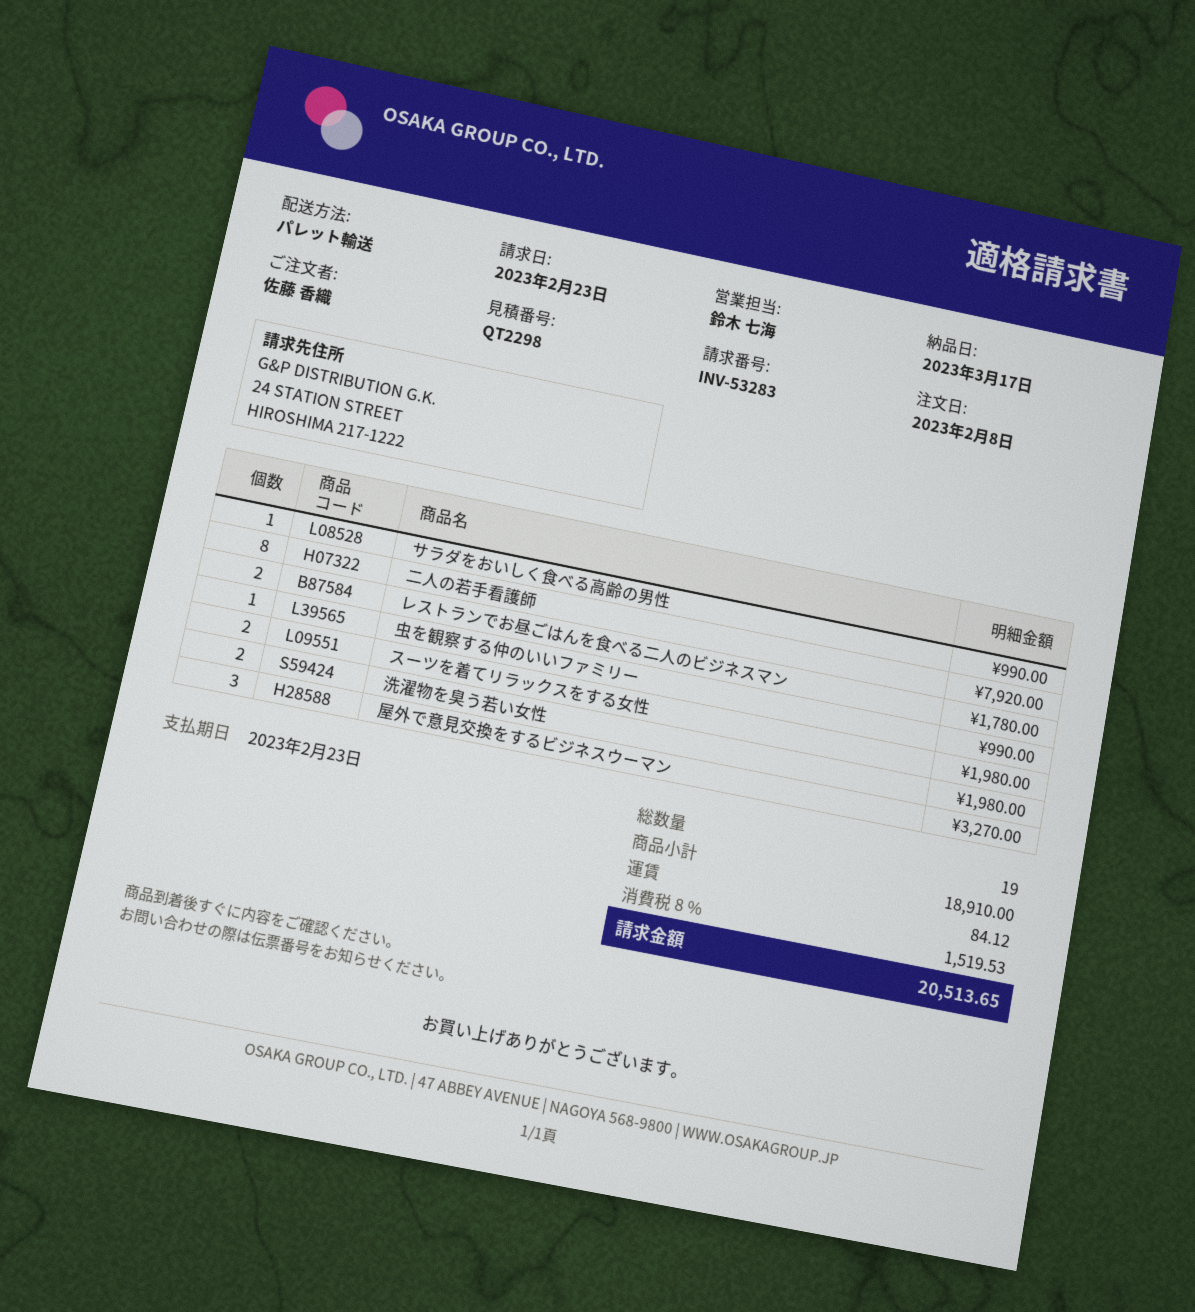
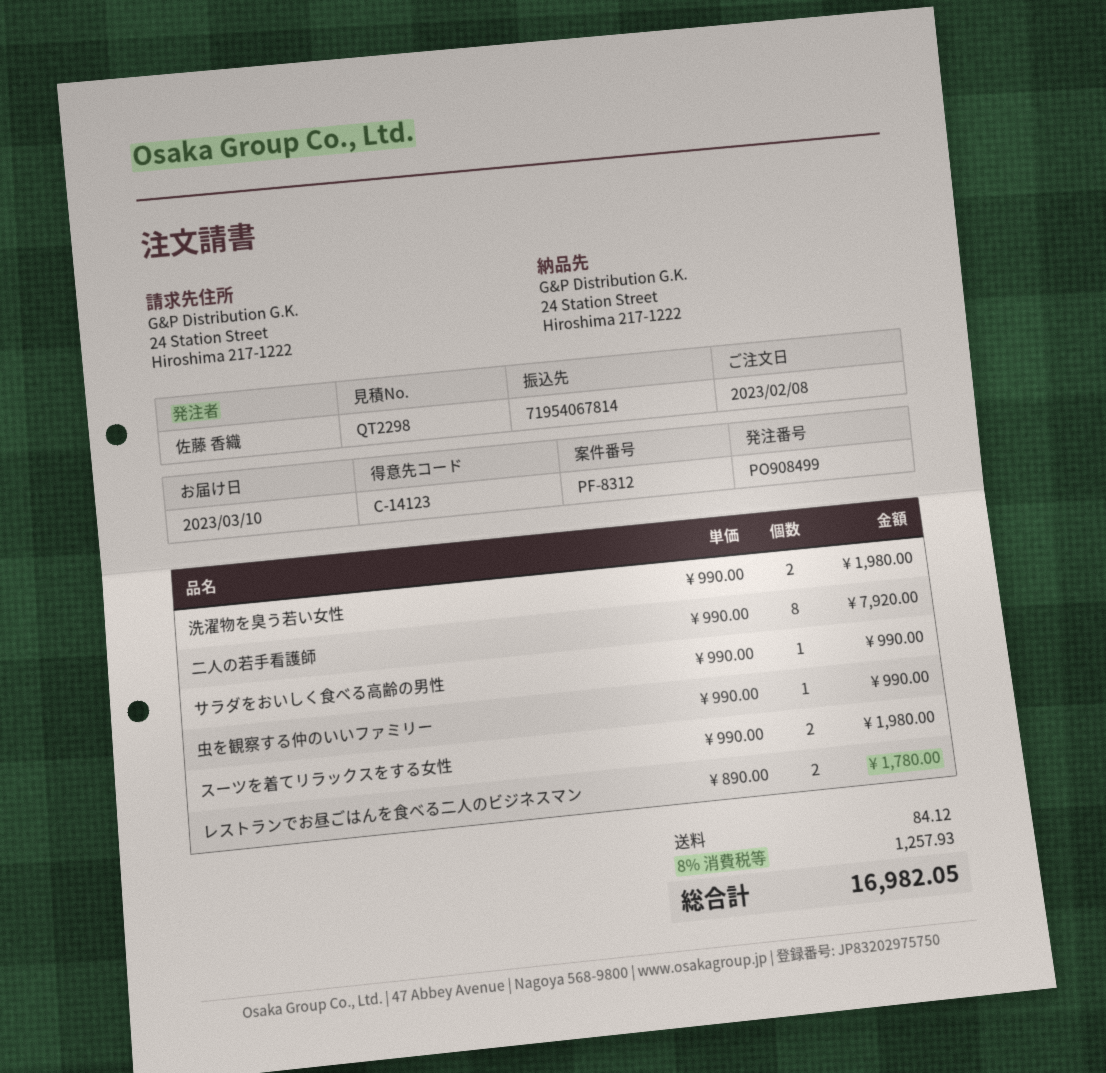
delivery date: 2023-03-17 -> 2023-03-10
屋外で意見交換をするビジネスウーマン: 3 for 3270.00 -> none
tax: 8% = 1519.53 -> 8% = 1257.93
total: 20513.65 -> 16982.05

